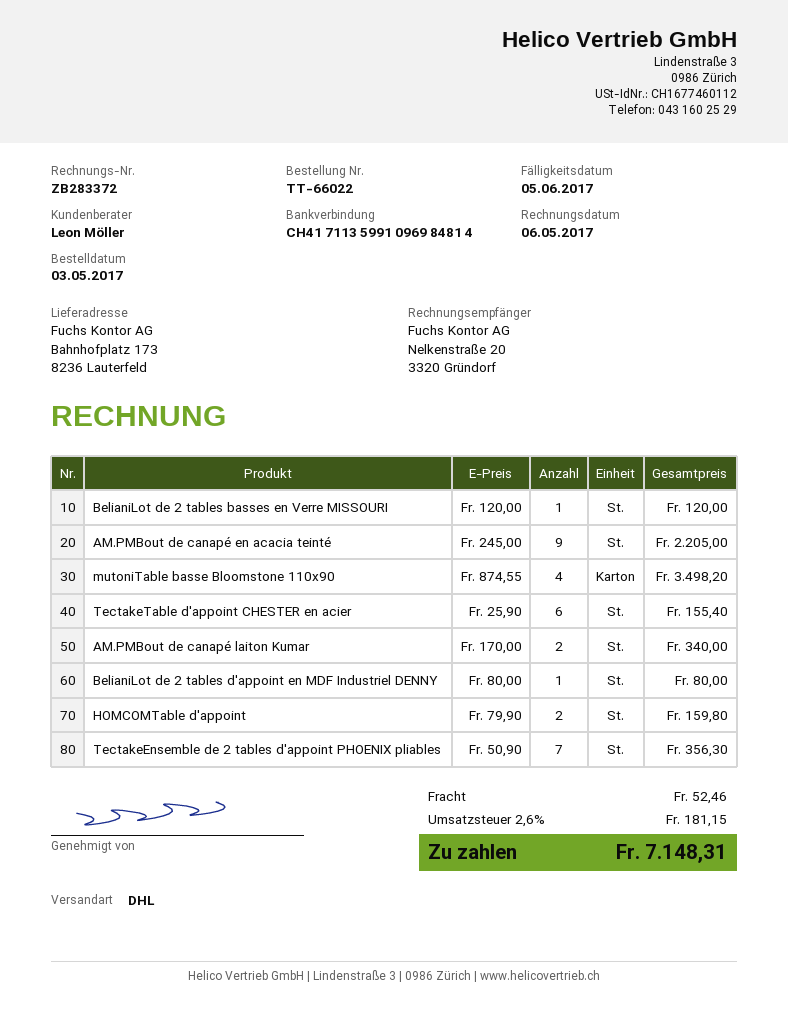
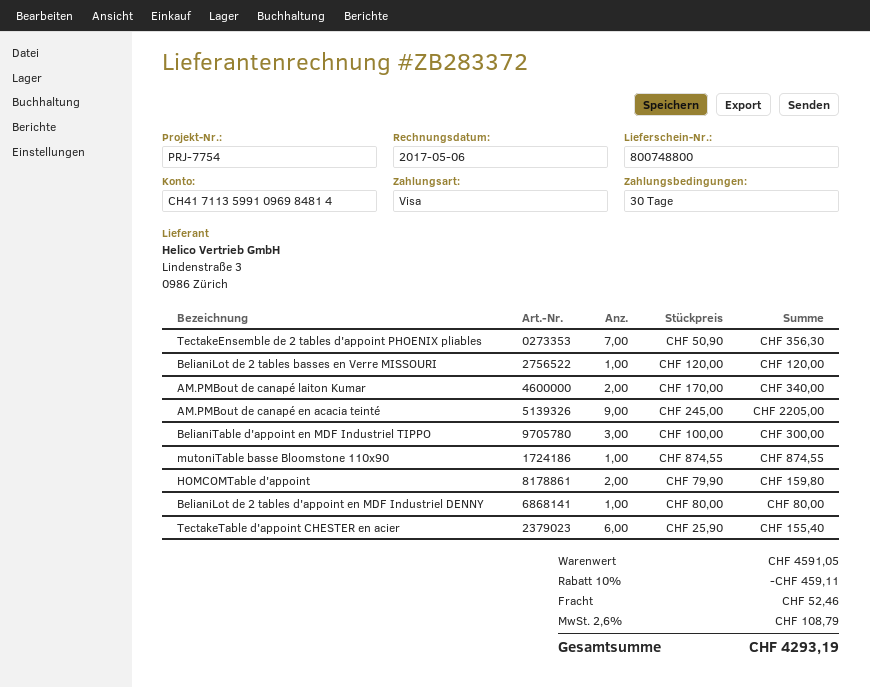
mutoniTable basse Bloomstone 110x90: 4 x 874.55 = 3498.20 -> 1 x 874.55 = 874.55
BelianiTable d'appoint en MDF Industriel TIPPO: none -> 3 x 100.00 = 300.00
discount: none -> 10% = 459.11
tax: 2.6% = 181.15 -> 2.6% = 108.79
total: 7148.31 -> 4293.19

